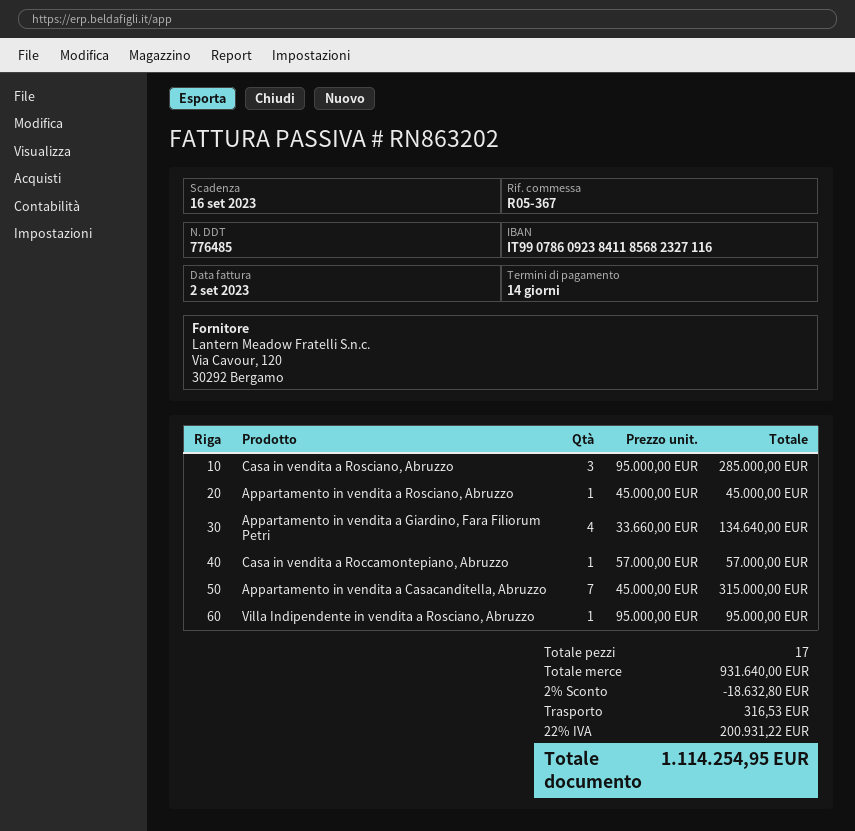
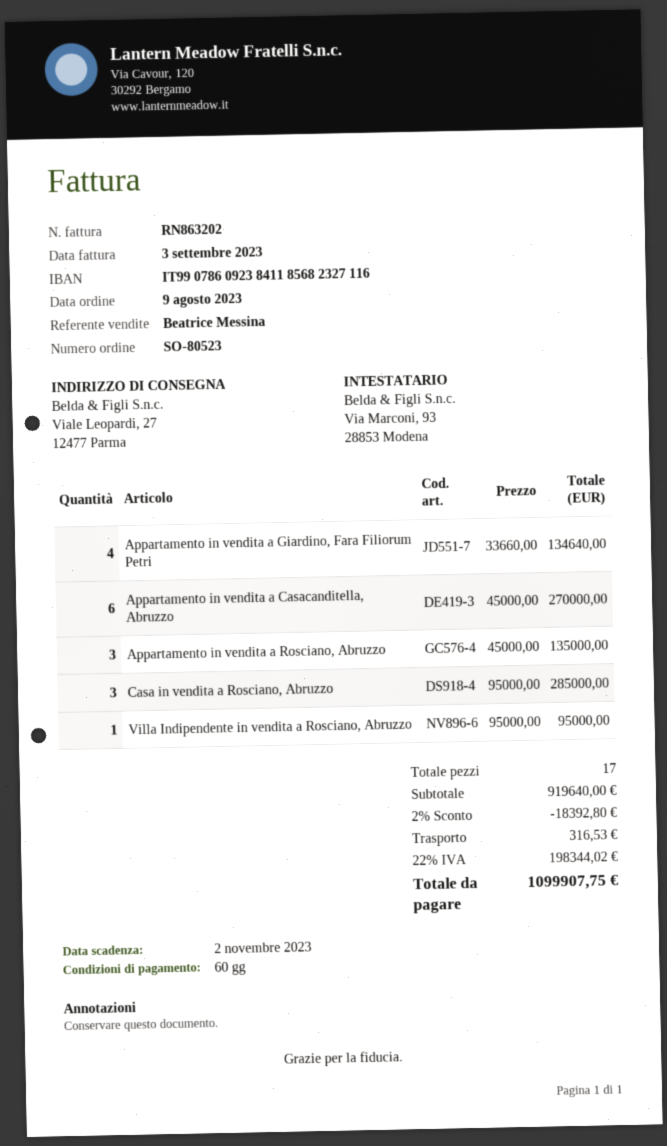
invoice date: 2023-09-02 -> 2023-09-03
payment terms: 14 days -> 60 days
due date: 2023-09-16 -> 2023-11-02
Appartamento in vendita a Rosciano, Abruzzo: 1 x 45000.00 = 45000.00 -> 3 x 45000.00 = 135000.00
Casa in vendita a Roccamontepiano, Abruzzo: 1 x 57000.00 = 57000.00 -> none
Appartamento in vendita a Casacanditella, Abruzzo: 7 x 45000.00 = 315000.00 -> 6 x 45000.00 = 270000.00
subtotal: 931640.00 -> 919640.00
discount: 2% = 18632.80 -> 2% = 18392.80
tax: 22% = 200931.22 -> 22% = 198344.02
total: 1114254.95 -> 1099907.75

